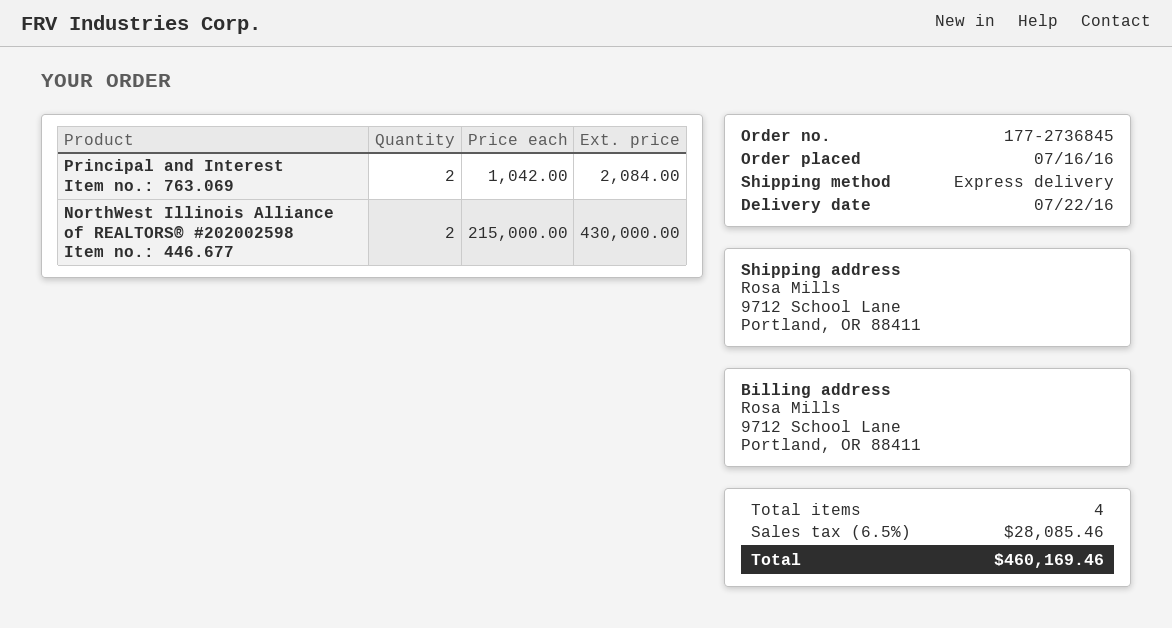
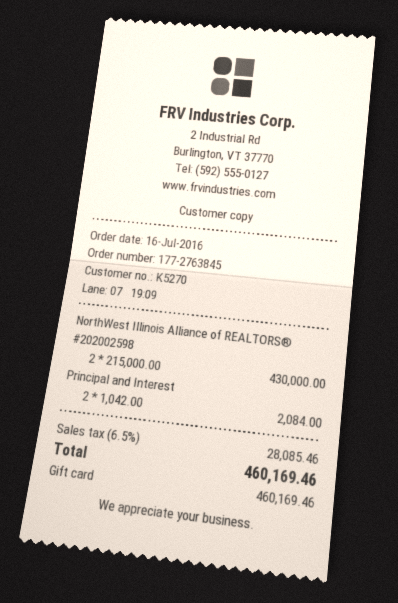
order number: 177-2736845 -> 177-2763845

